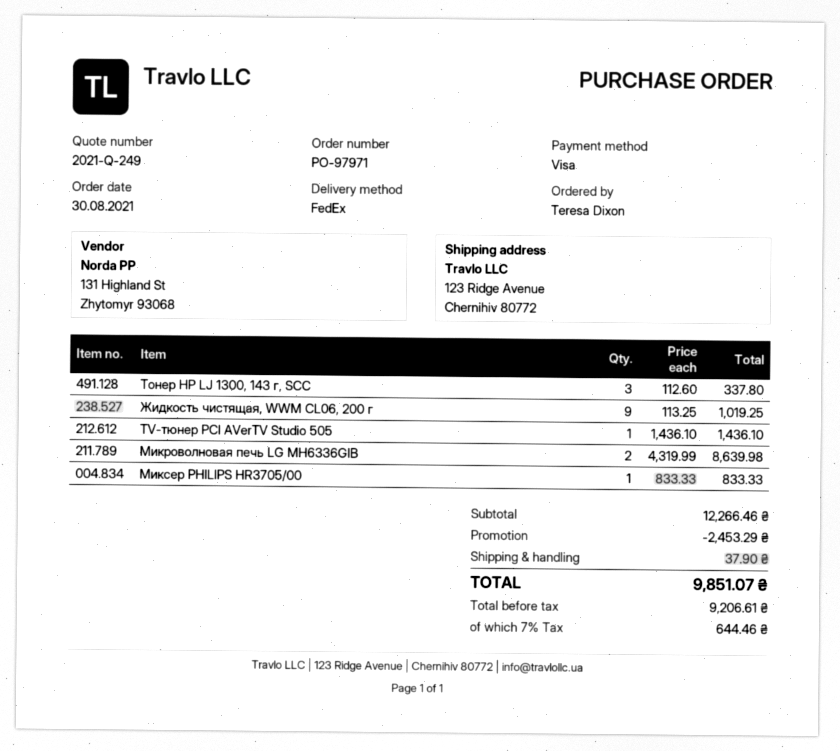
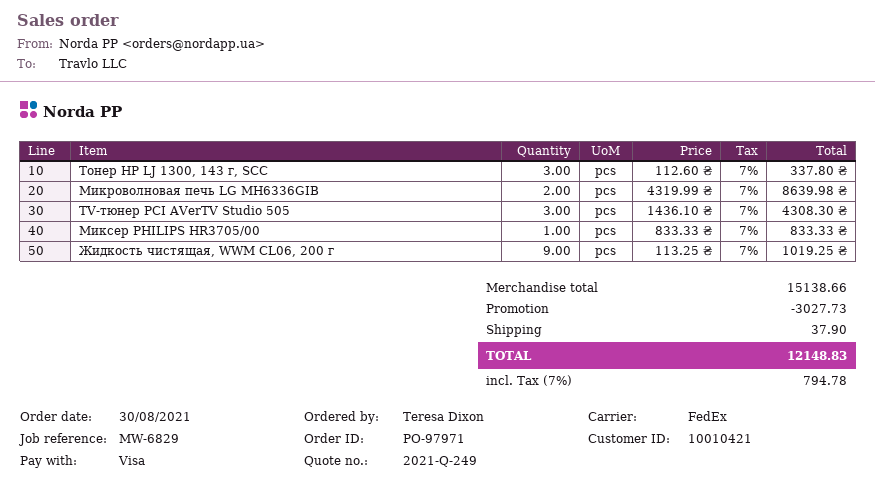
TV-тюнер PCI AVerTV Studio 505: 1 x 1436.10 = 1436.10 -> 3 x 1436.10 = 4308.30
subtotal: 12266.46 -> 15138.66
discount: 2453.29 -> 3027.73
tax: 7% = 644.46 -> 7% = 794.78
total: 9851.07 -> 12148.83

